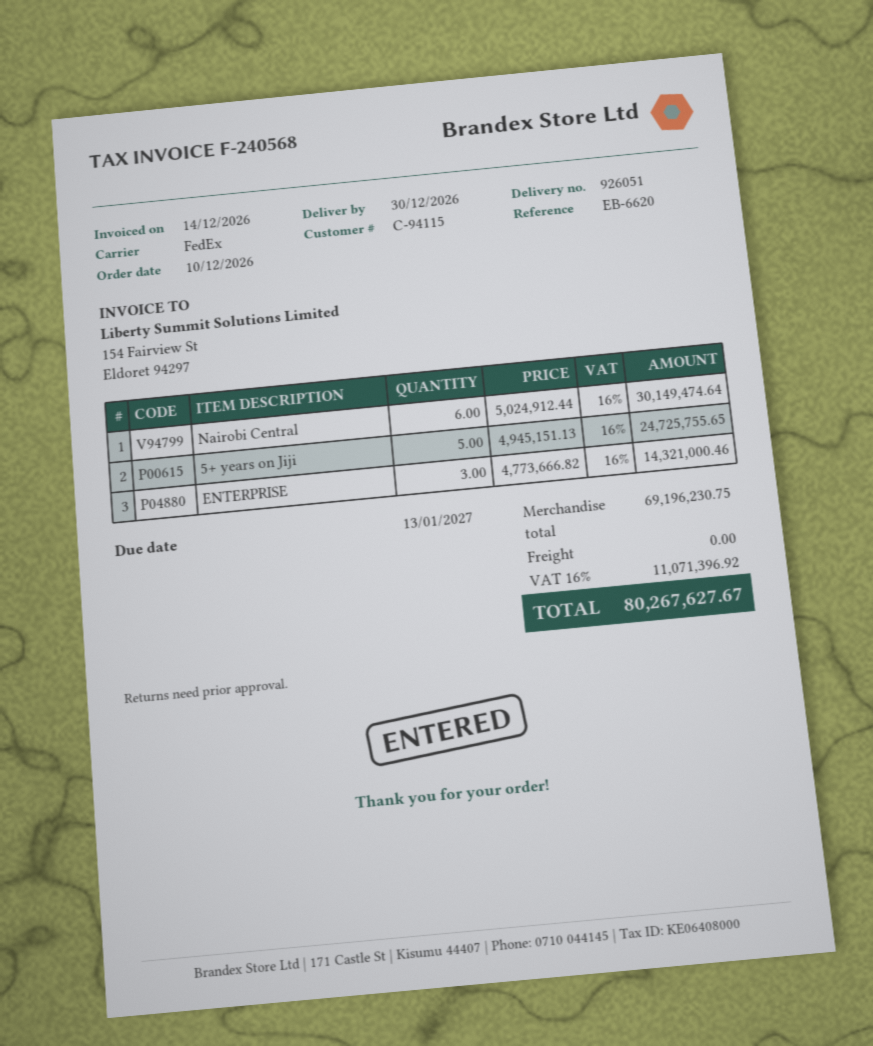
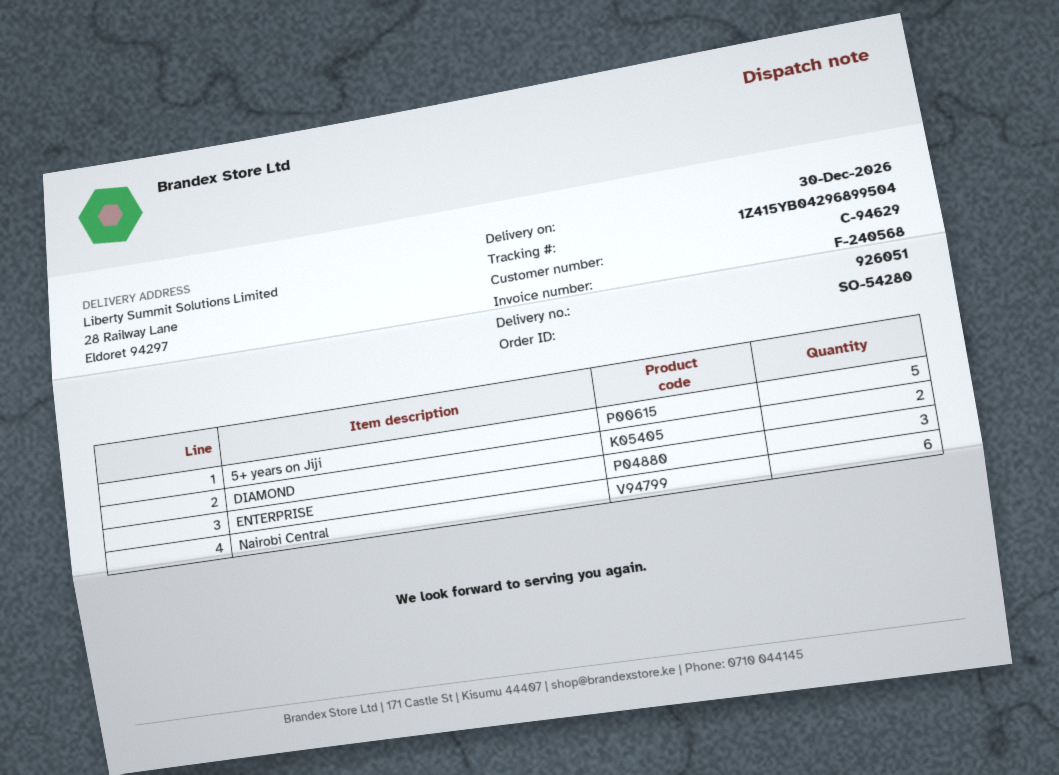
customer number: C-94115 -> C-94629
DIAMOND: none -> 2

